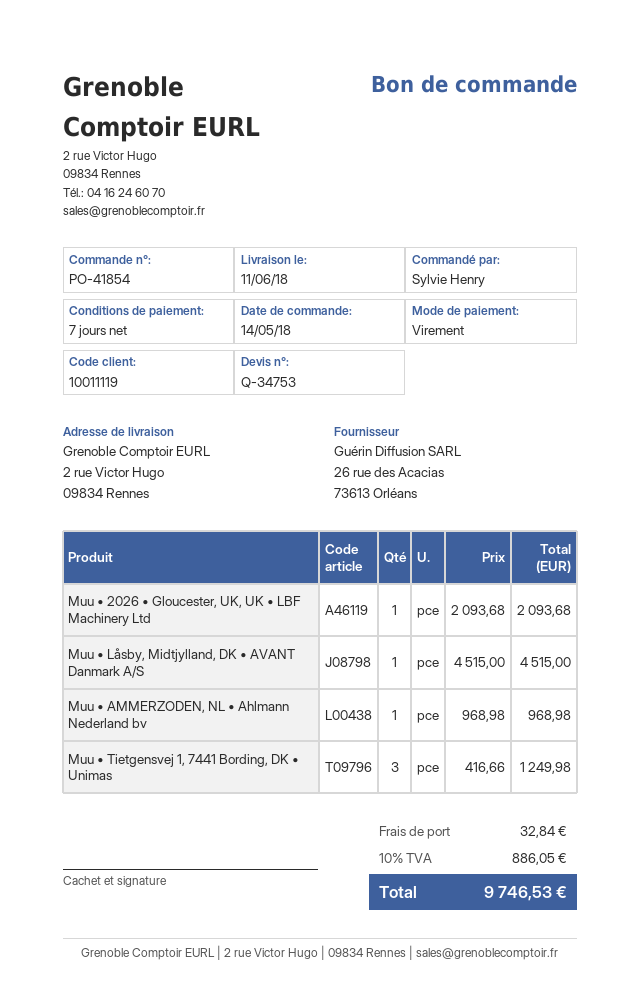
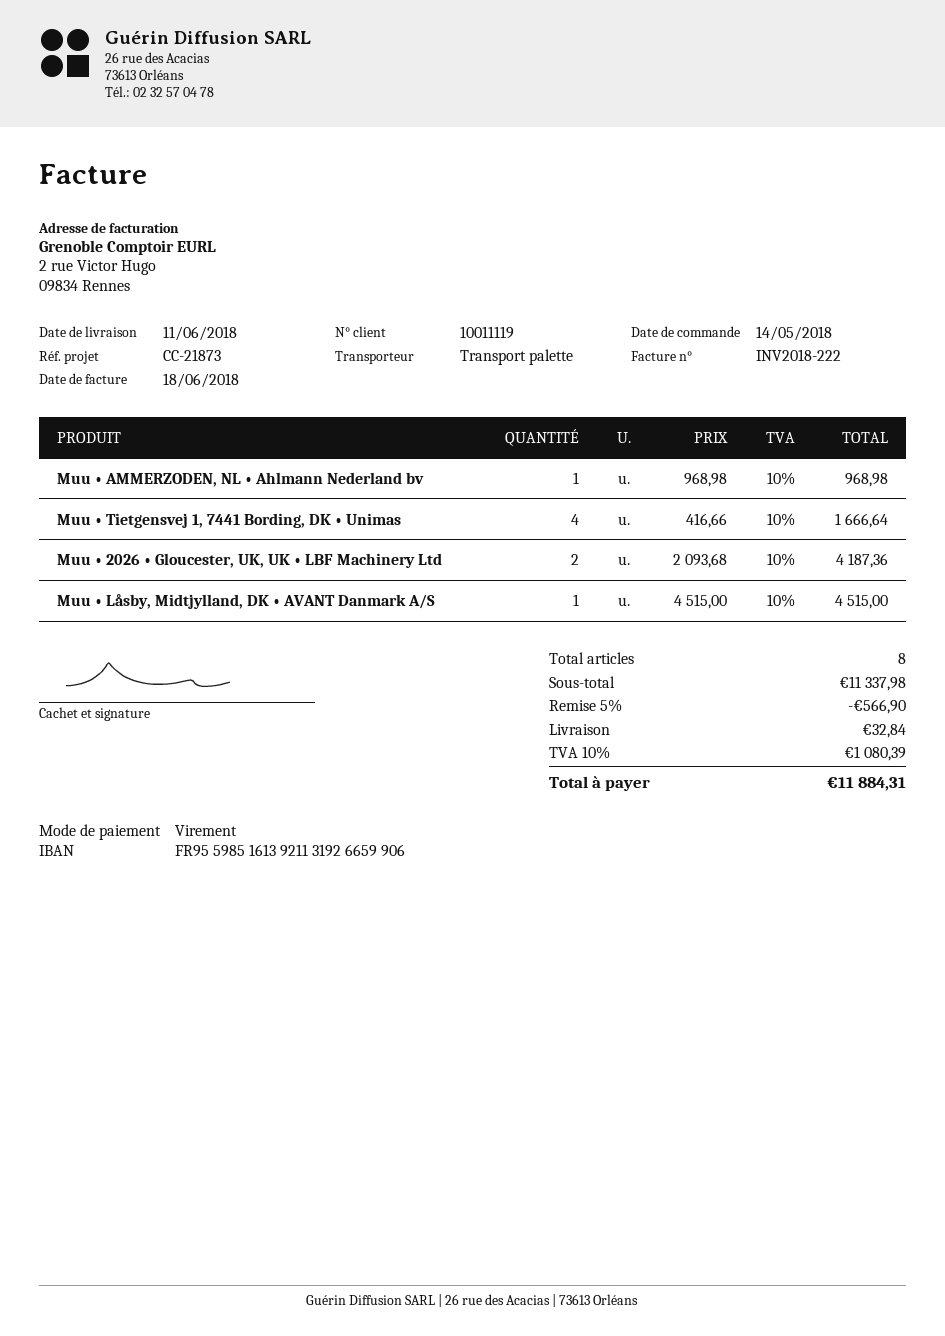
Muu • 2026 • Gloucester, UK, UK • LBF Machinery Ltd: 1 x 2093.68 = 2093.68 -> 2 x 2093.68 = 4187.36
Muu • Tietgensvej 1, 7441 Bording, DK • Unimas: 3 x 416.66 = 1249.98 -> 4 x 416.66 = 1666.64
discount: none -> 5% = 566.90
tax: 10% = 886.05 -> 10% = 1080.39
total: 9746.53 -> 11884.31

